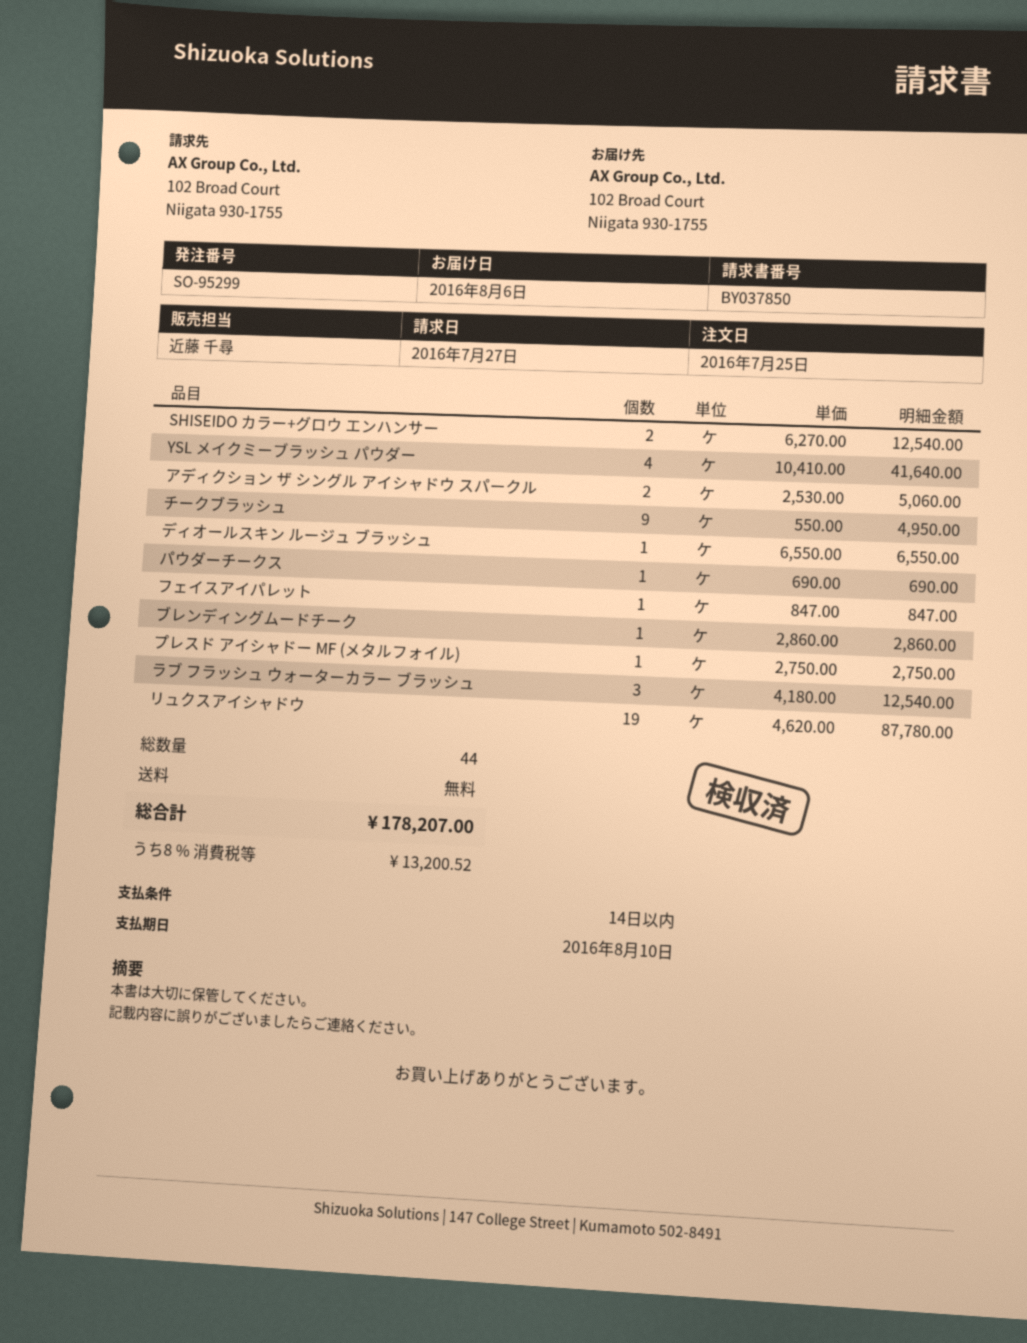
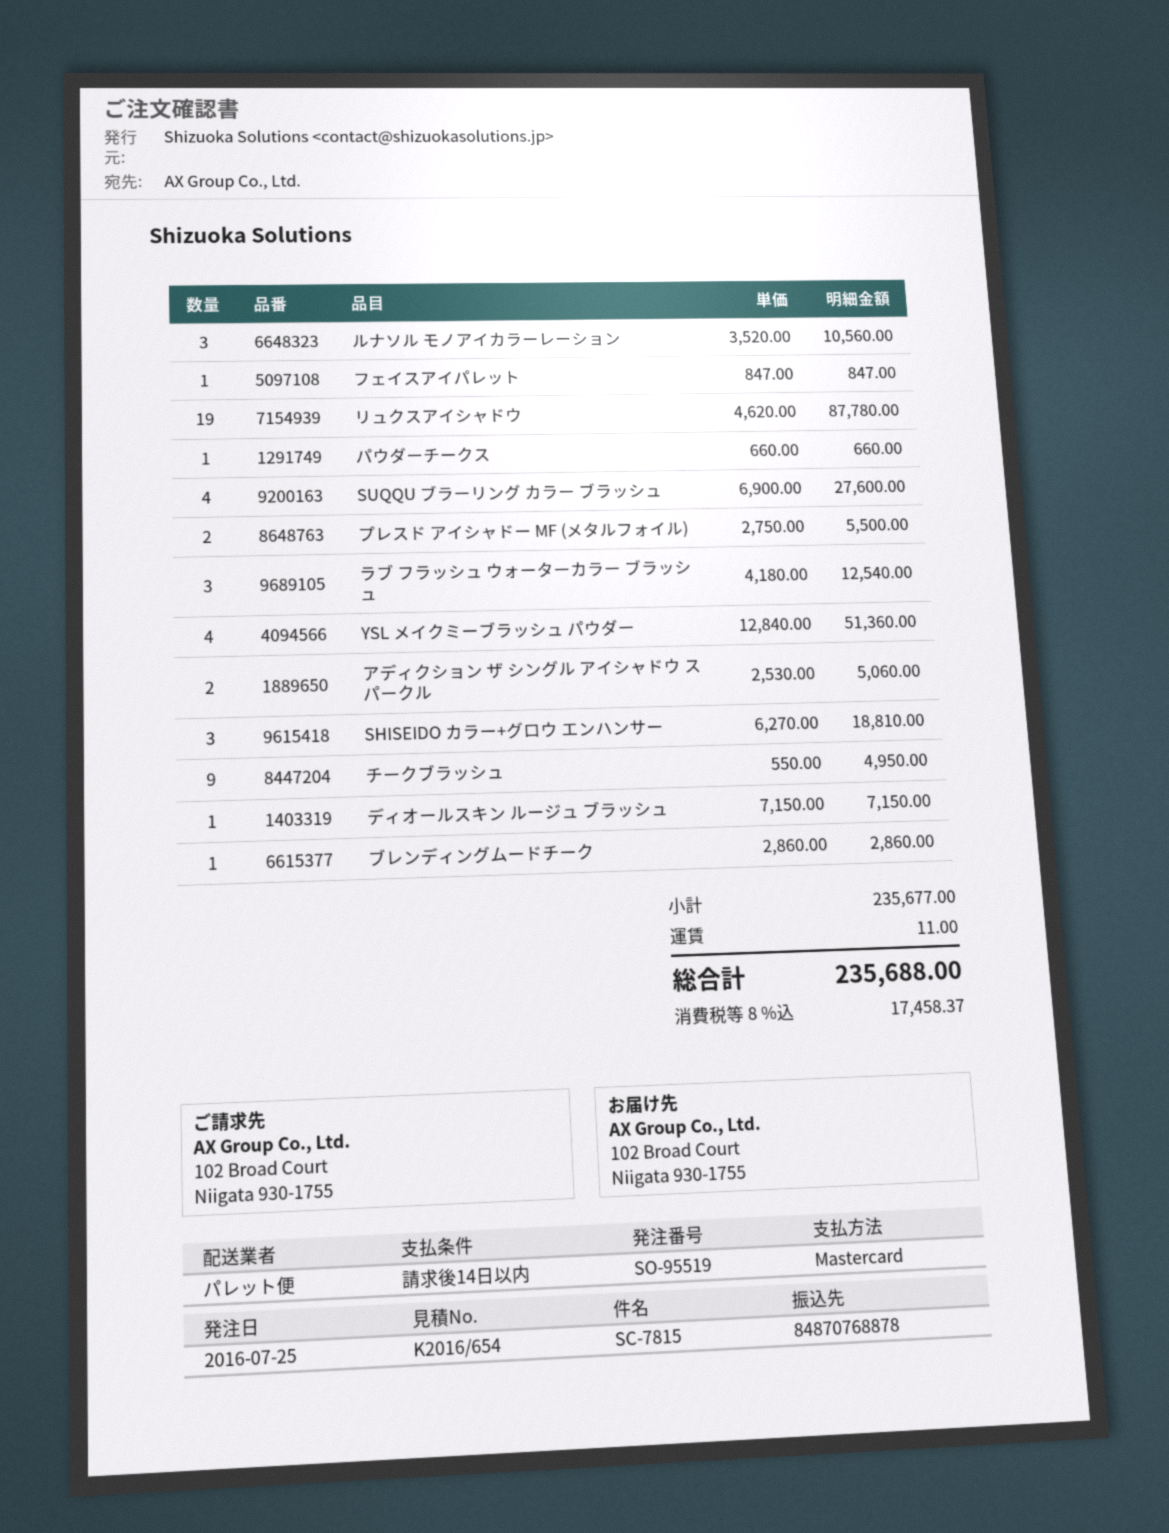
order number: SO-95299 -> SO-95519
SHISEIDO カラー+グロウ エンハンサー: 2 x 6270.00 = 12540.00 -> 3 x 6270.00 = 18810.00
YSL メイクミーブラッシュ パウダー: 4 x 10410.00 = 41640.00 -> 4 x 12840.00 = 51360.00
ディオールスキン ルージュ ブラッシュ: 1 x 6550.00 = 6550.00 -> 1 x 7150.00 = 7150.00
パウダーチークス: 1 x 690.00 = 690.00 -> 1 x 660.00 = 660.00
プレスド アイシャドー MF (メタルフォイル): 1 x 2750.00 = 2750.00 -> 2 x 2750.00 = 5500.00
ルナソル モノアイカラーレーション: none -> 3 x 3520.00 = 10560.00
SUQQU ブラーリング カラー ブラッシュ: none -> 4 x 6900.00 = 27600.00
shipping: 0.00 -> 11.00
tax: 8% = 13200.52 -> 8% = 17458.37
total: 178207.00 -> 235688.00

